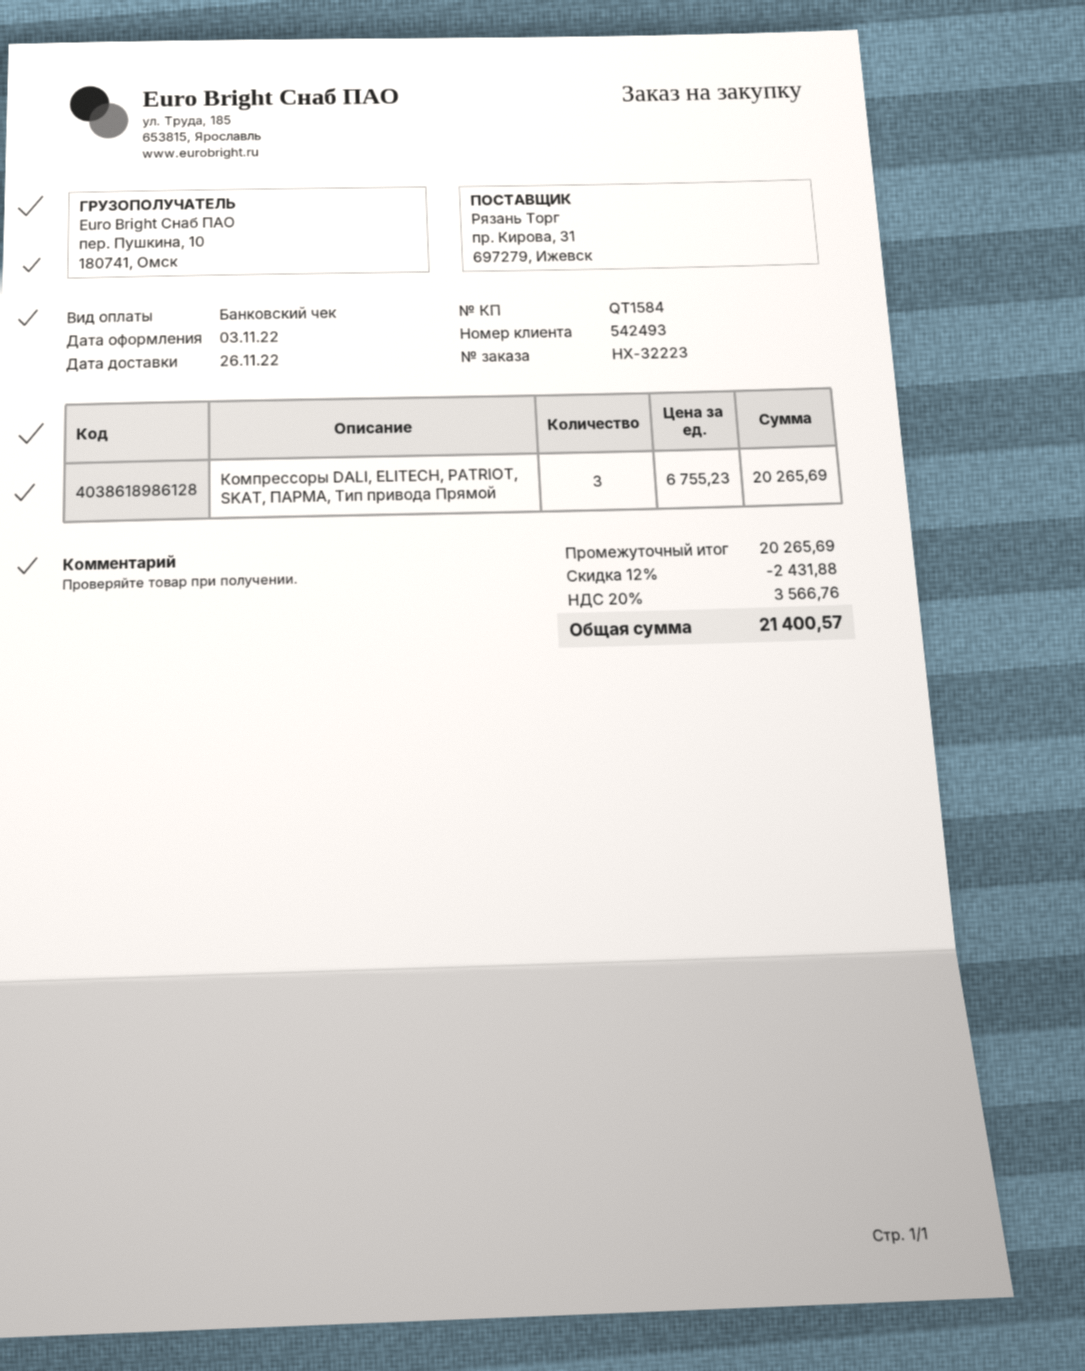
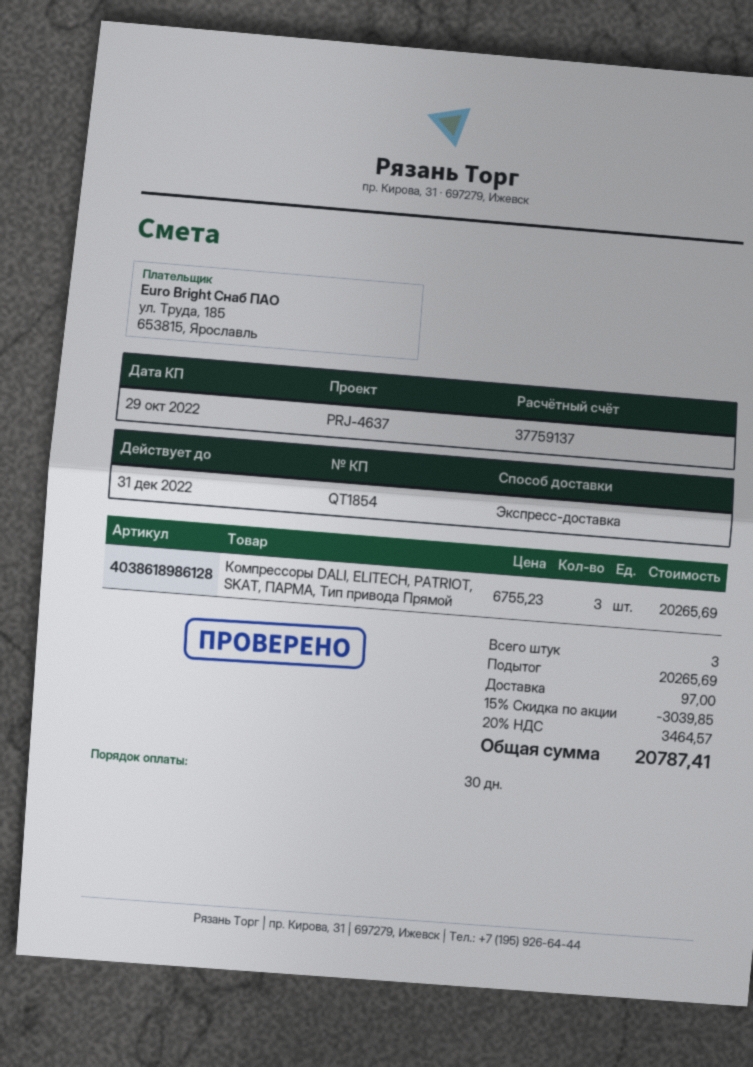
quote number: QT1584 -> QT1854
discount: 12% = 2431.88 -> 15% = 3039.85
shipping: none -> 97.00
tax: 20% = 3566.76 -> 20% = 3464.57
total: 21400.57 -> 20787.41

